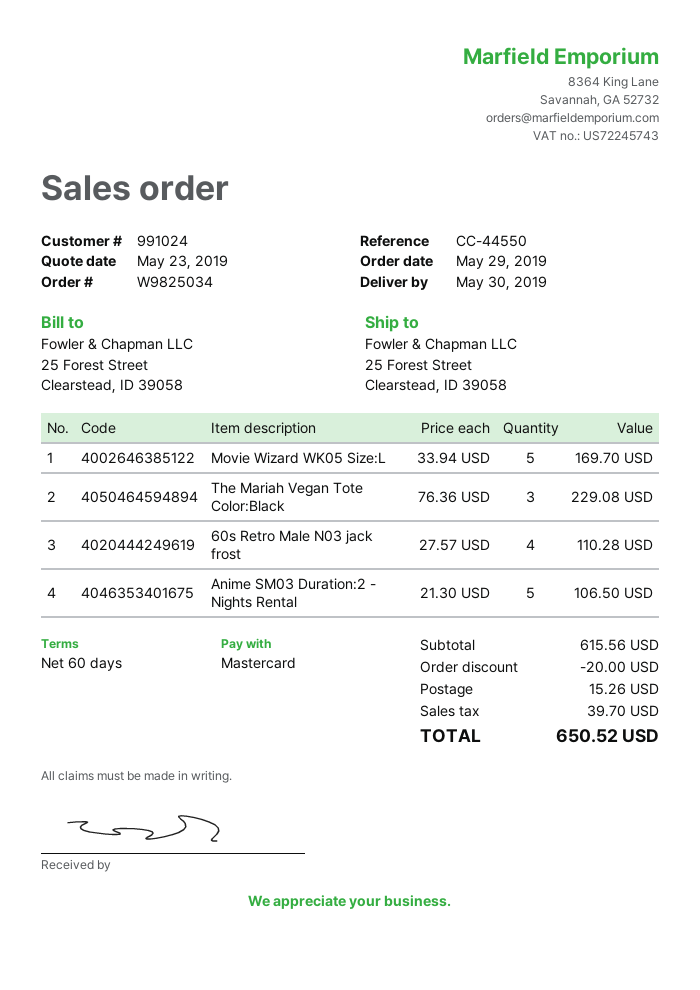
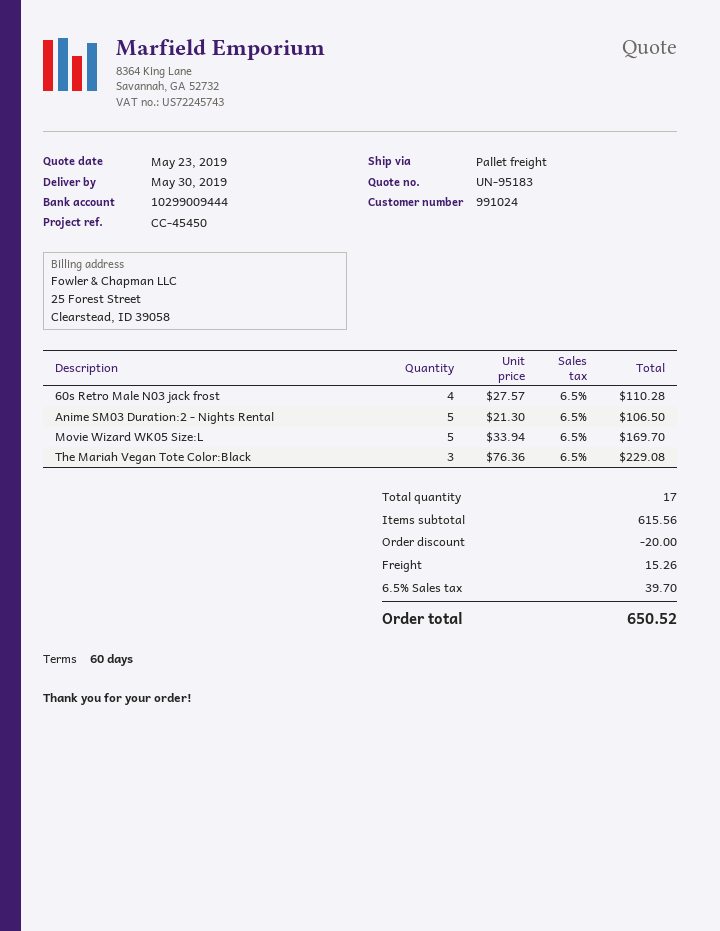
reference: CC-44550 -> CC-45450

